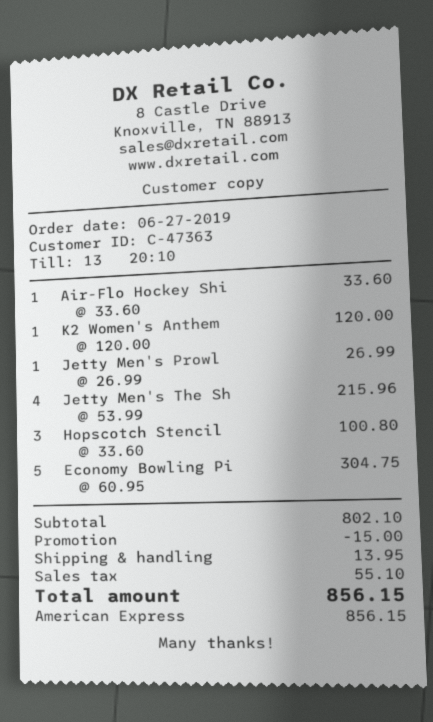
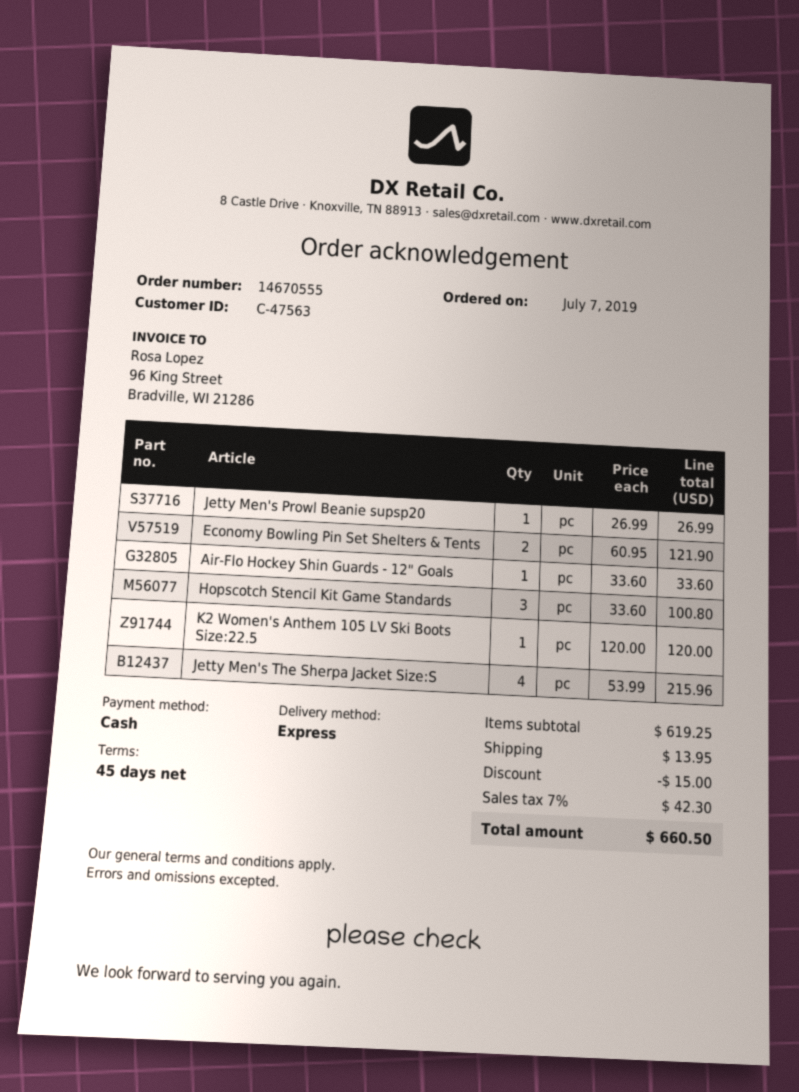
order date: 2019-06-27 -> 2019-07-07
customer number: C-47363 -> C-47563
payment method: American Express -> cash
Economy Bowling Pi: 5 x 60.95 = 304.75 -> 2 x 60.95 = 121.90
subtotal: 802.10 -> 619.25
tax: 55.10 -> 42.30
total: 856.15 -> 660.50

